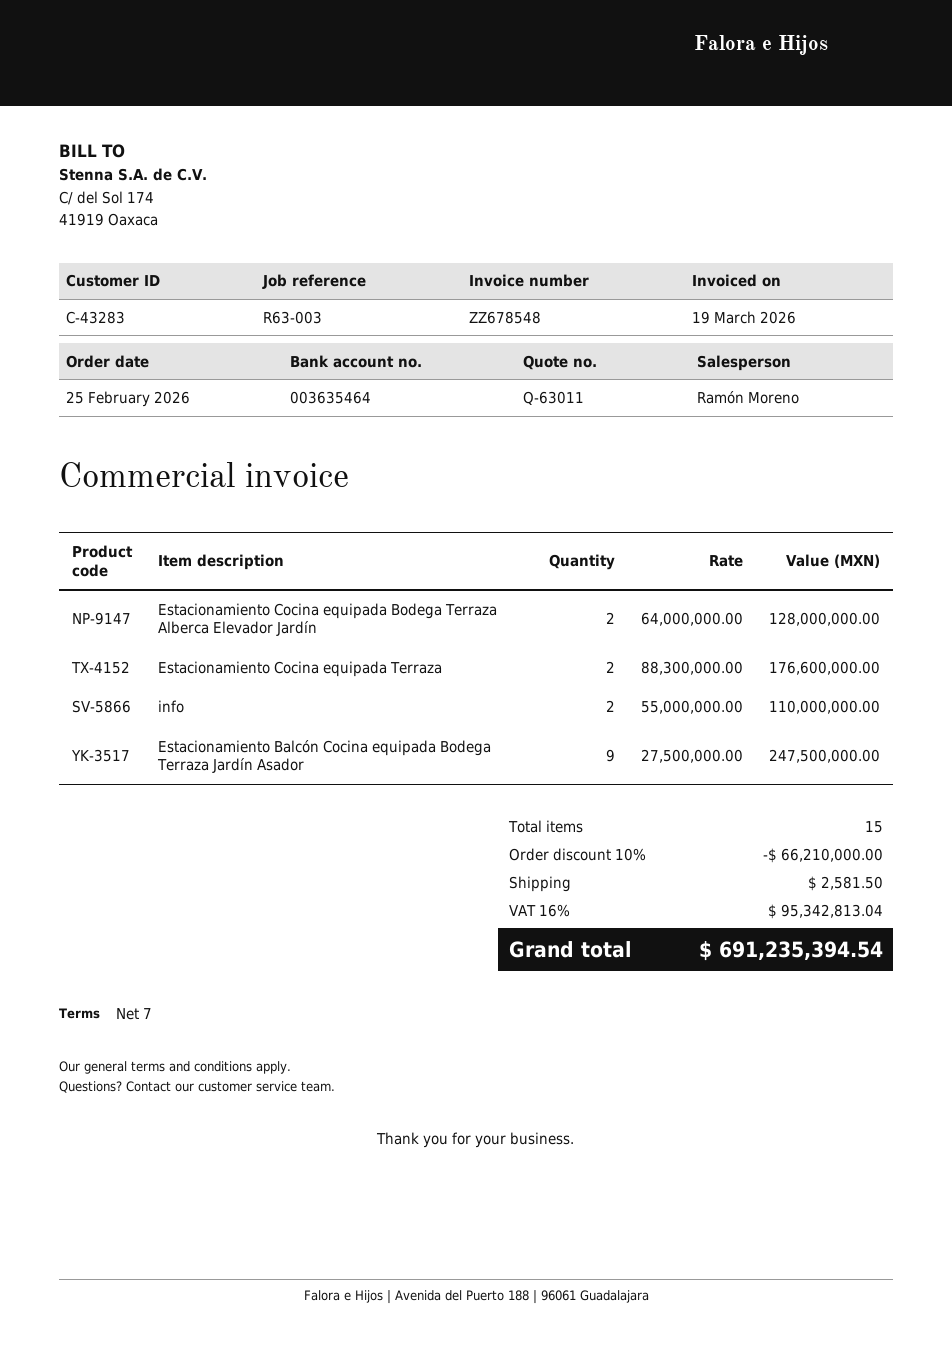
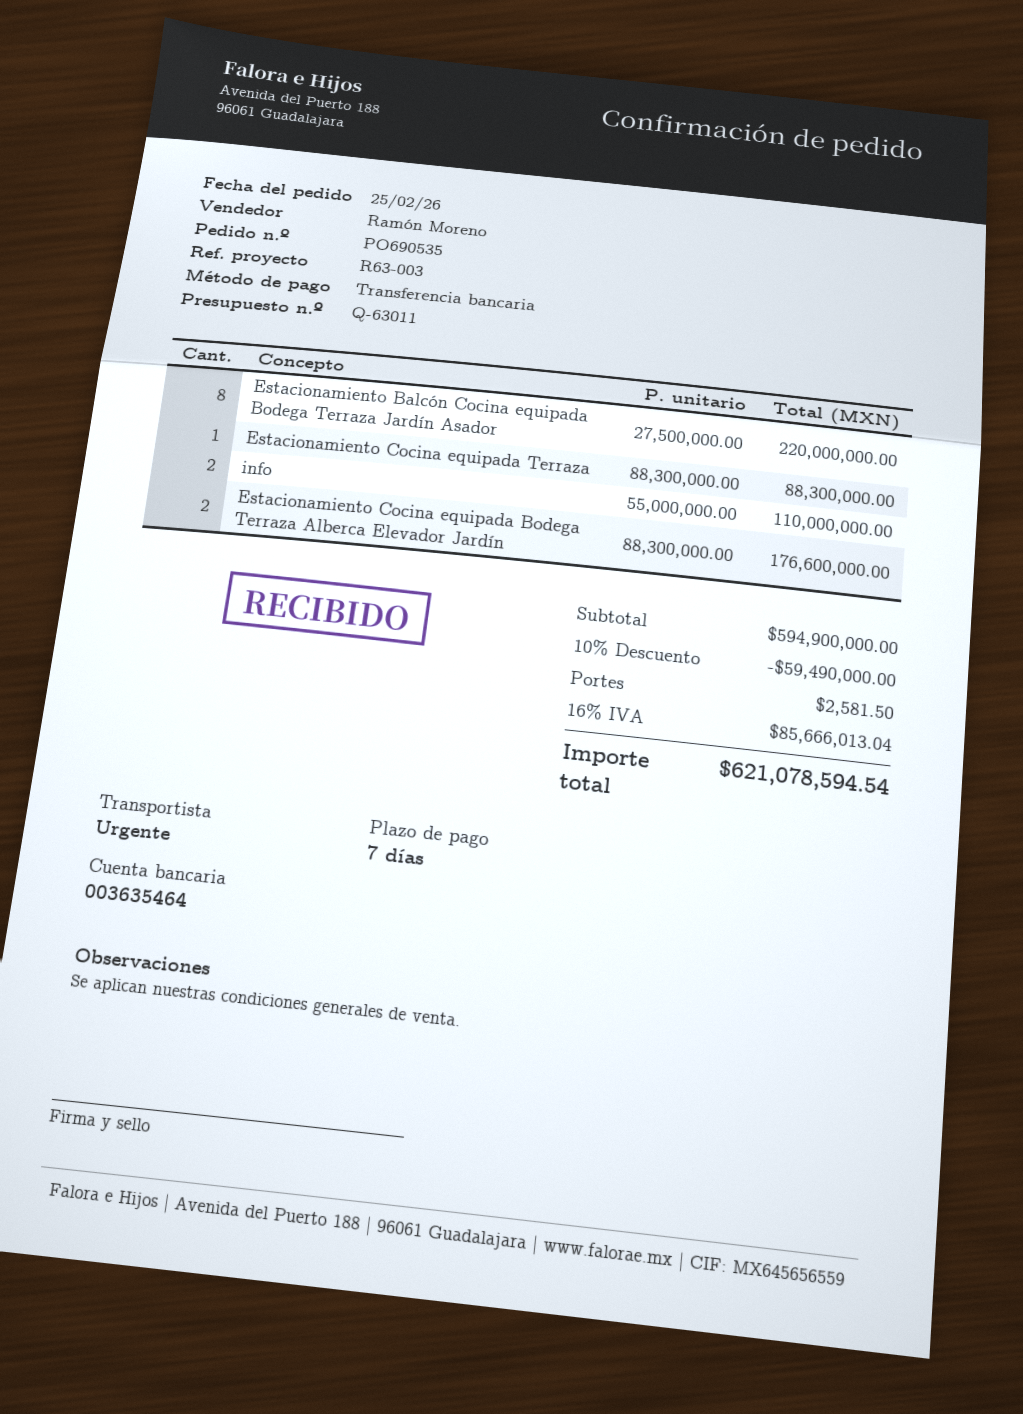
Estacionamiento Cocina equipada Bodega Terraza Alberca Elevador Jardín: 2 x 64000000.00 = 128000000.00 -> 2 x 88300000.00 = 176600000.00
Estacionamiento Cocina equipada Terraza: 2 x 88300000.00 = 176600000.00 -> 1 x 88300000.00 = 88300000.00
Estacionamiento Balcón Cocina equipada Bodega Terraza Jardín Asador: 9 x 27500000.00 = 247500000.00 -> 8 x 27500000.00 = 220000000.00
discount: 10% = 66210000.00 -> 10% = 59490000.00
tax: 16% = 95342813.04 -> 16% = 85666013.04
total: 691235394.54 -> 621078594.54

